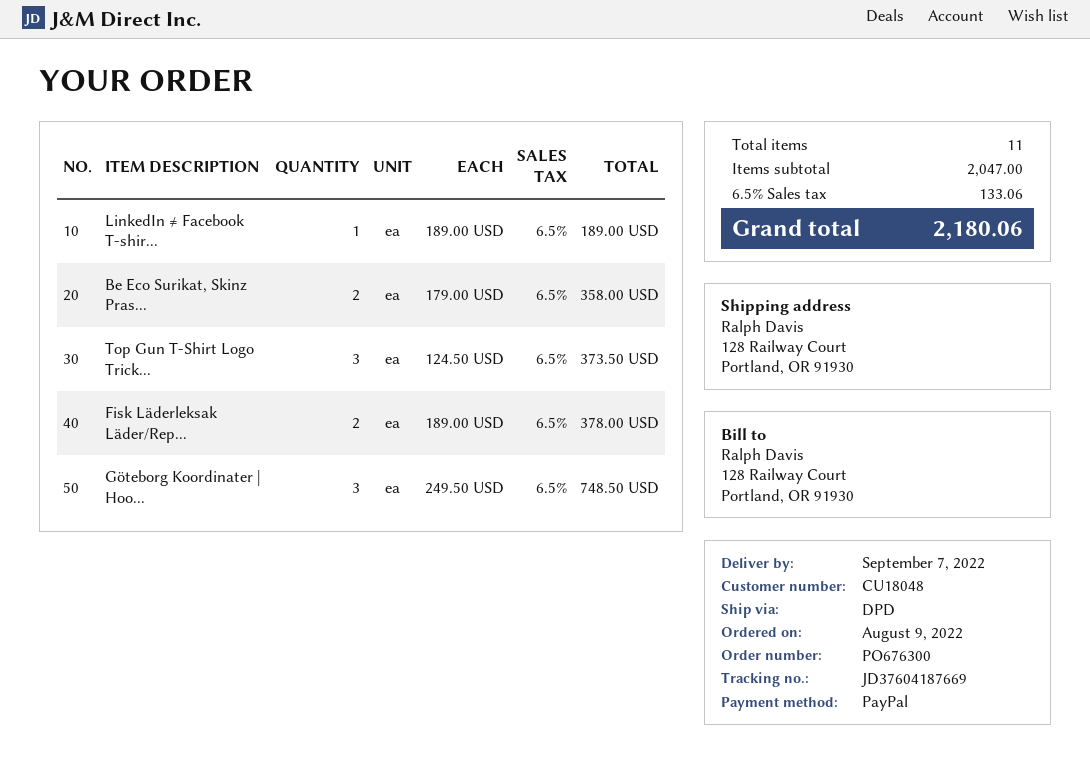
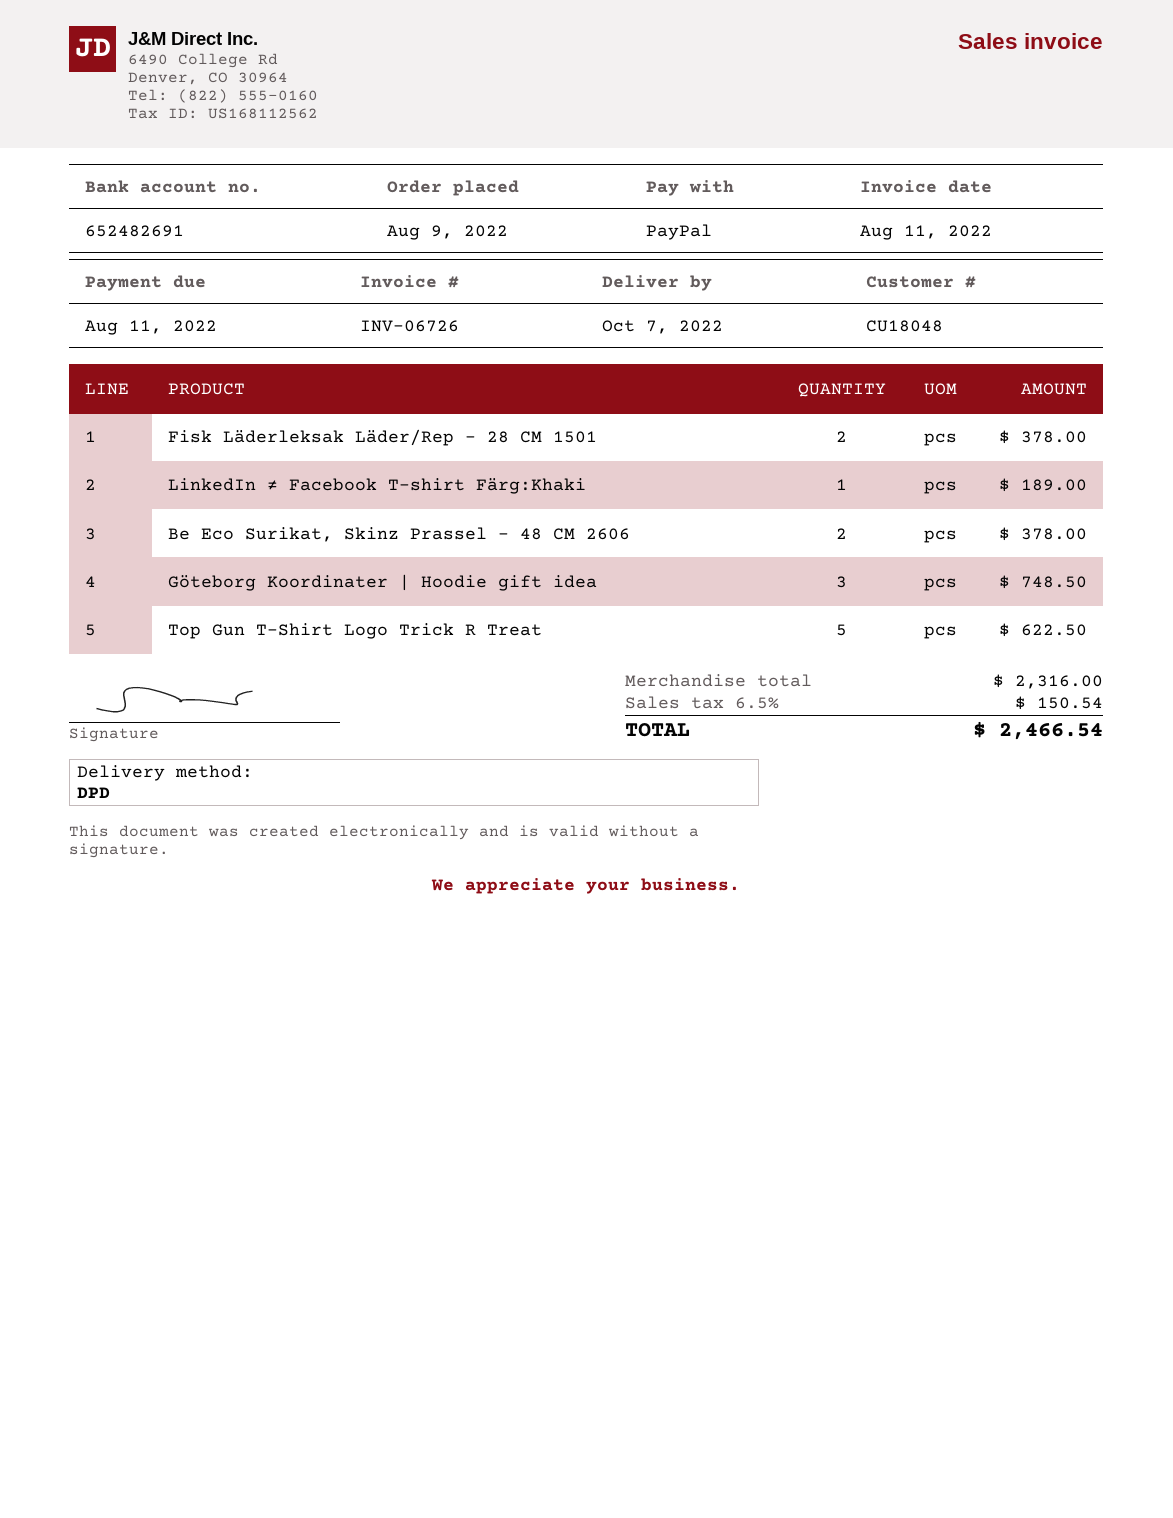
delivery date: 2022-09-07 -> 2022-10-07
Be Eco Surikat, Skinz Pras...: 2 for 358.00 -> 2 for 378.00
Top Gun T-Shirt Logo Trick...: 3 for 373.50 -> 5 for 622.50
subtotal: 2047.00 -> 2316.00
tax: 6.5% = 133.06 -> 6.5% = 150.54
total: 2180.06 -> 2466.54

